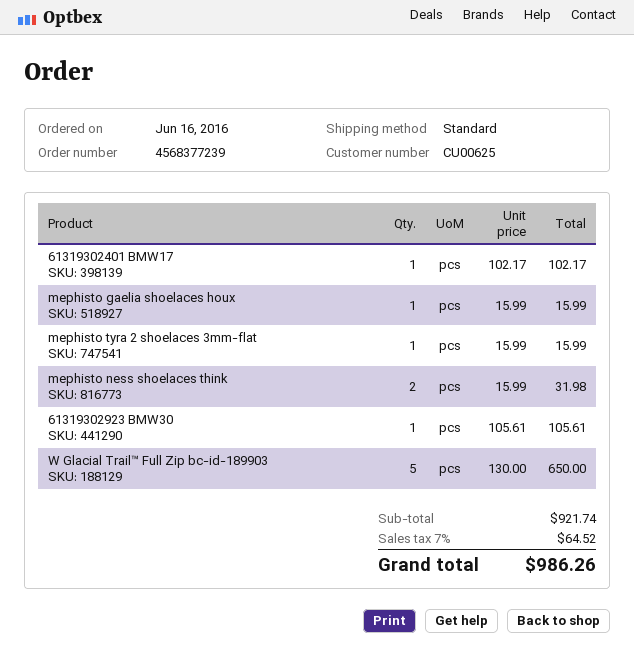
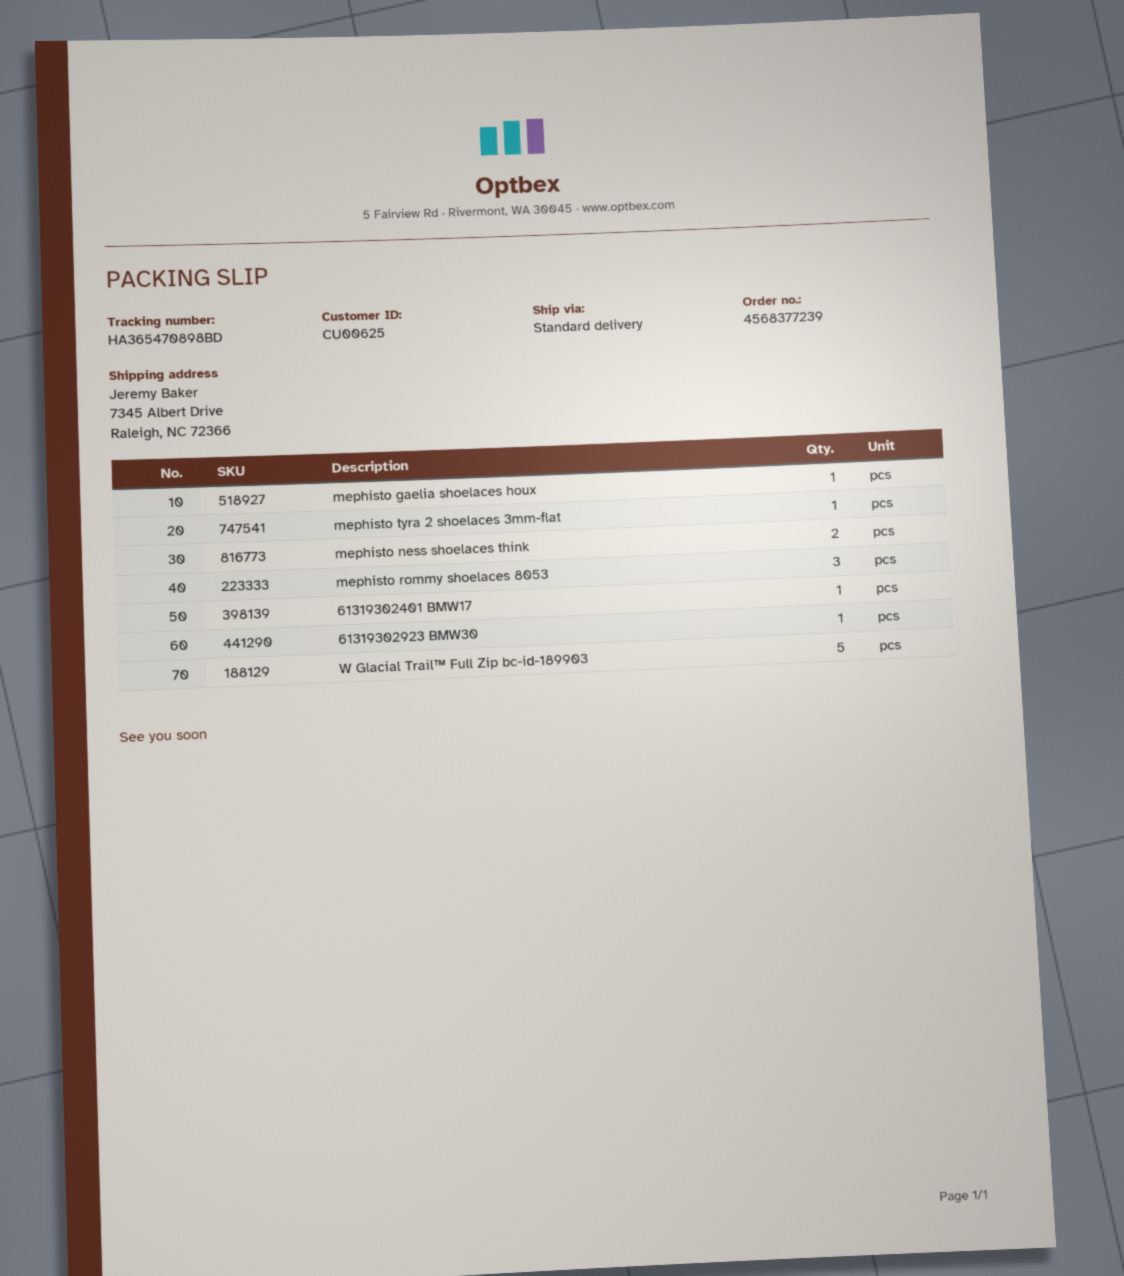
mephisto rommy shoelaces 8053: none -> 3

